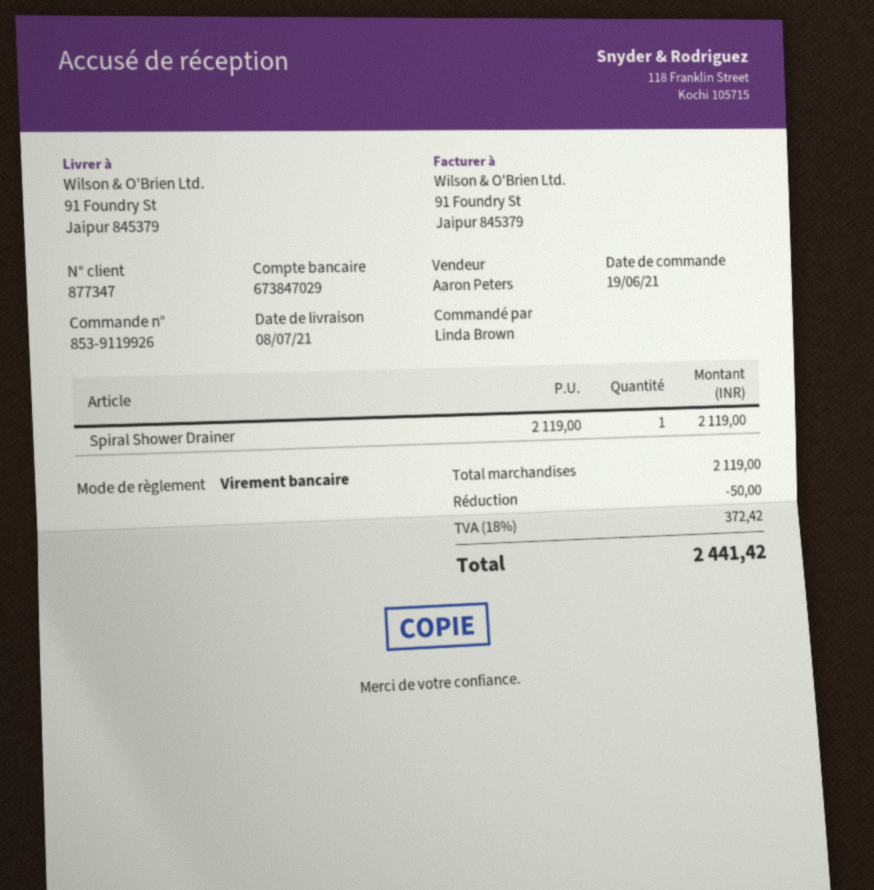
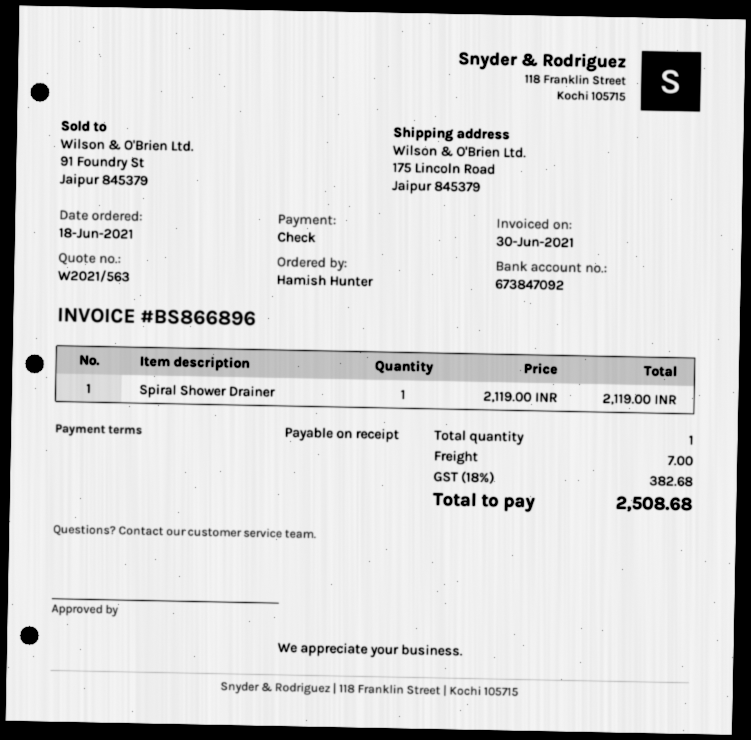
order date: 2021-06-19 -> 2021-06-18
ordered by: Linda Brown -> Hamish Hunter
payment method: bank transfer -> cheque
bank account: 673847029 -> 673847092
ship to: 91 Foundry St, Jaipur 845379 -> 175 Lincoln Road, Jaipur 845379
discount: 50.00 -> none
shipping: none -> 7.00
tax: 18% = 372.42 -> 18% = 382.68
total: 2441.42 -> 2508.68

